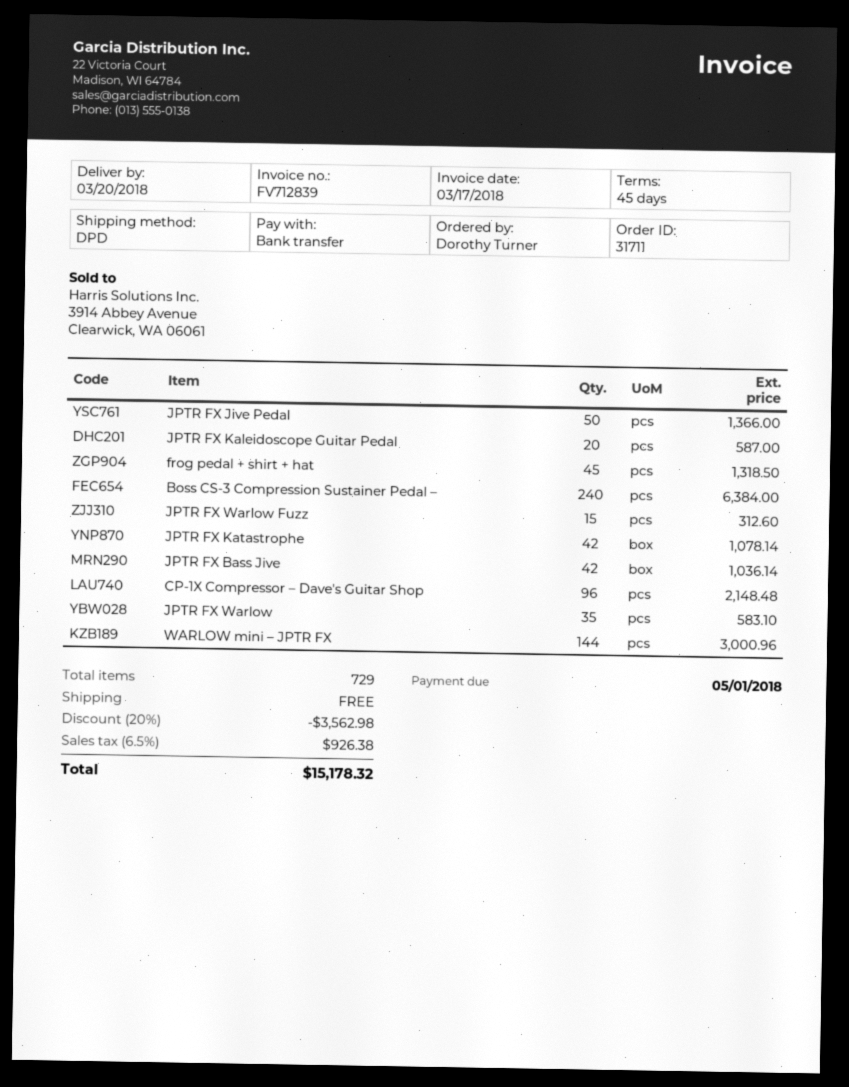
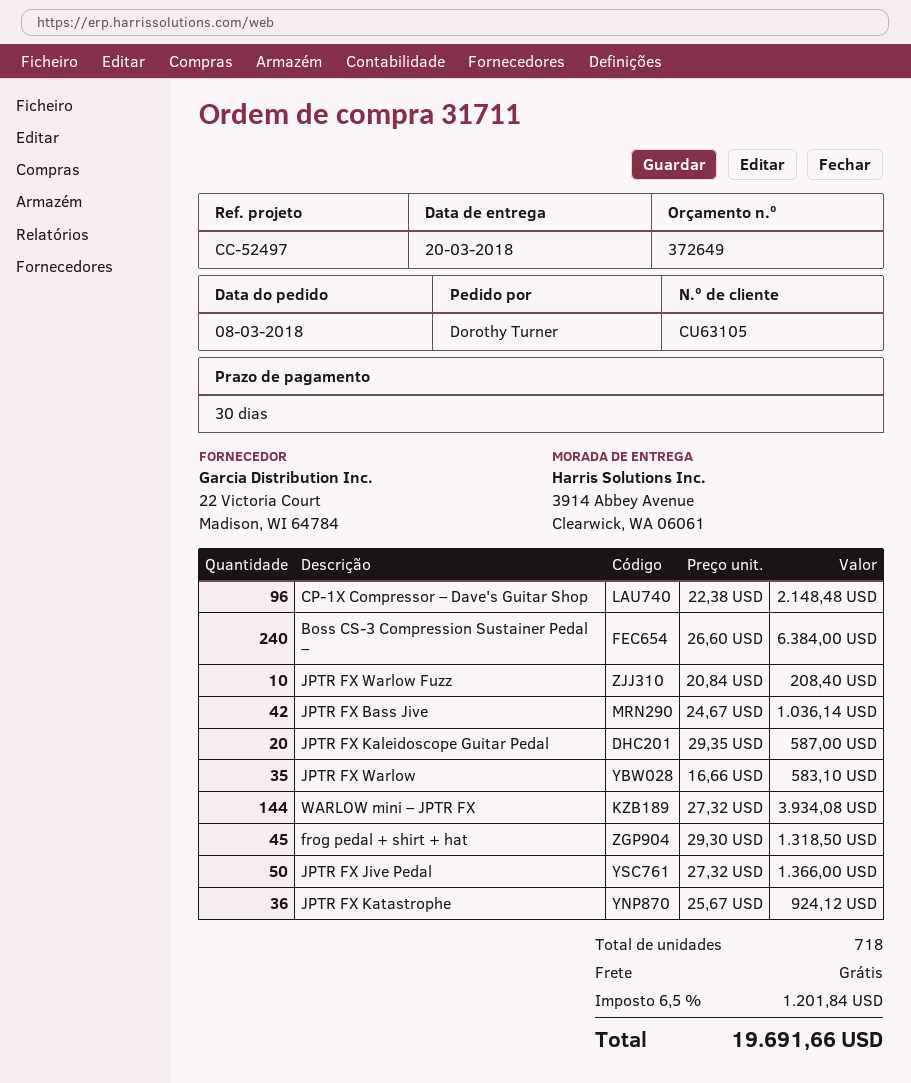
payment terms: 45 days -> 30 days
JPTR FX Warlow Fuzz: 15 for 312.60 -> 10 for 208.40
JPTR FX Katastrophe: 42 for 1078.14 -> 36 for 924.12
WARLOW mini – JPTR FX: 144 for 3000.96 -> 144 for 3934.08
total quantity: 729 -> 718
discount: 20% = 3562.98 -> none
tax: 6.5% = 926.38 -> 6.5% = 1201.84
total: 15178.32 -> 19691.66

